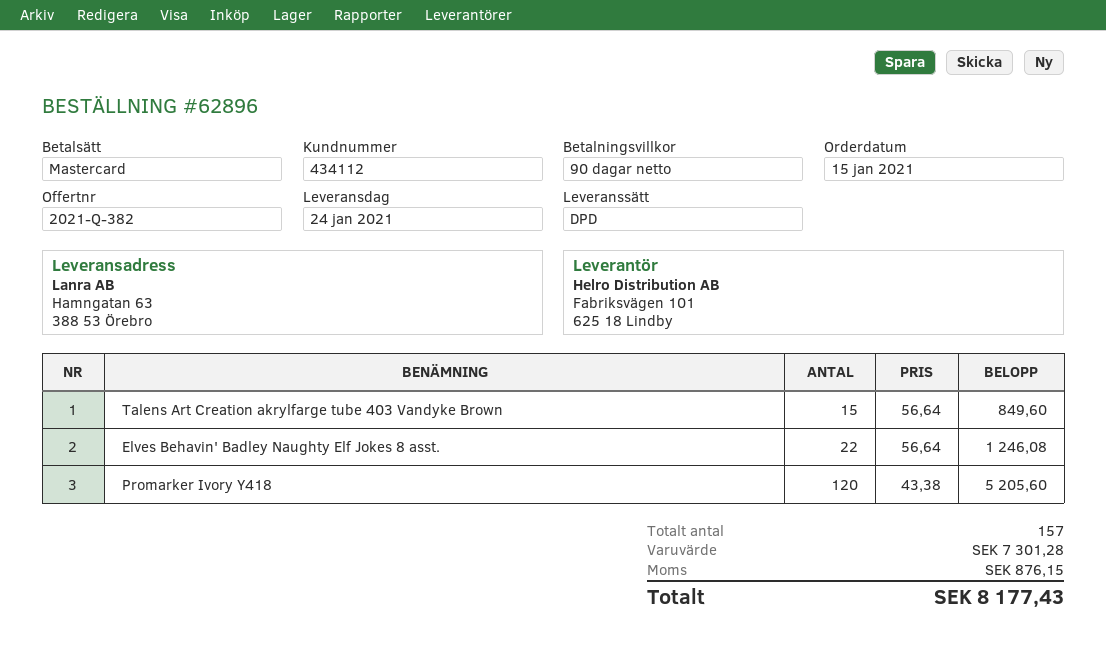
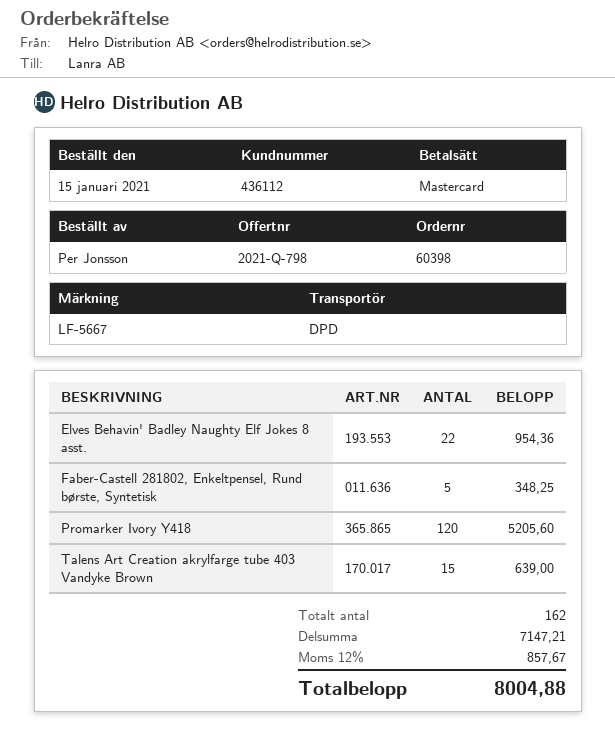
quote number: 2021-Q-382 -> 2021-Q-798
order number: 62896 -> 60398
customer number: 434112 -> 436112
Talens Art Creation akrylfarge tube 403 Vandyke Brown: 15 for 849.60 -> 15 for 639.00
Elves Behavin' Badley Naughty Elf Jokes 8 asst.: 22 for 1246.08 -> 22 for 954.36
Faber-Castell 281802, Enkeltpensel, Rund børste, Syntetisk: none -> 5 for 348.25
total quantity: 157 -> 162
subtotal: 7301.28 -> 7147.21
tax: 876.15 -> 857.67
total: 8177.43 -> 8004.88

